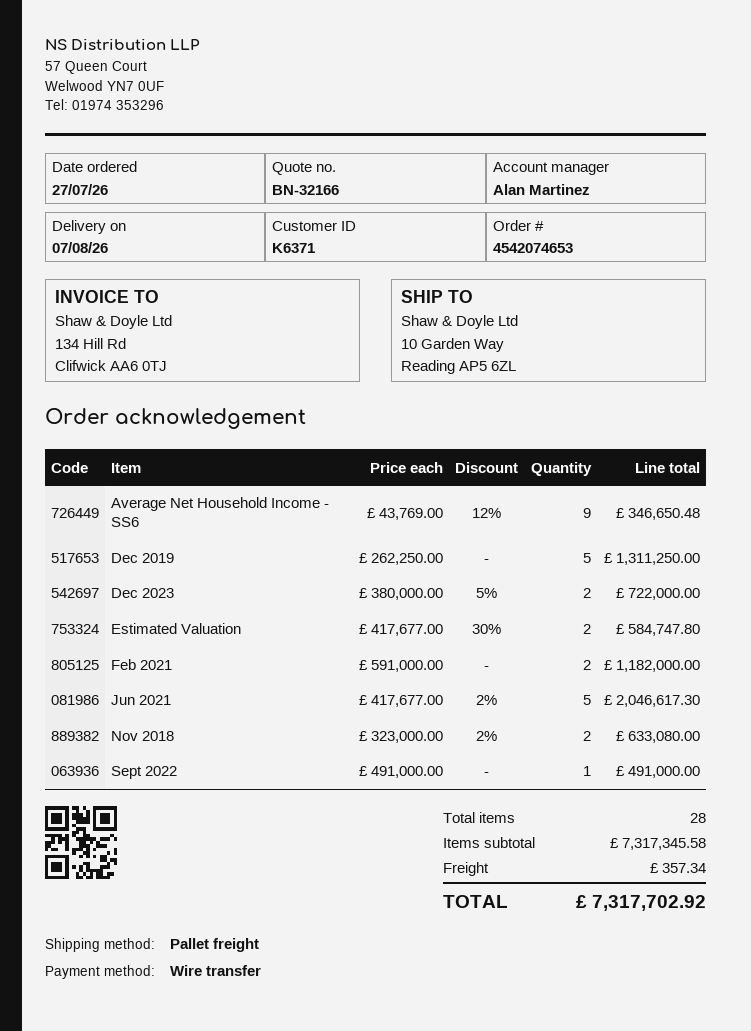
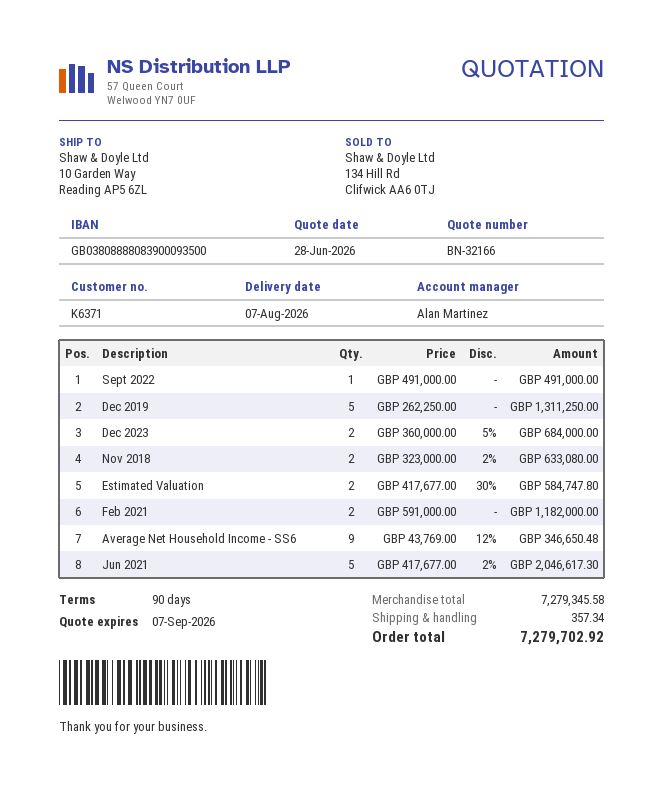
Dec 2023: 2 x 380000.00 - 5% = 722000.00 -> 2 x 360000.00 - 5% = 684000.00
subtotal: 7317345.58 -> 7279345.58
total: 7317702.92 -> 7279702.92

